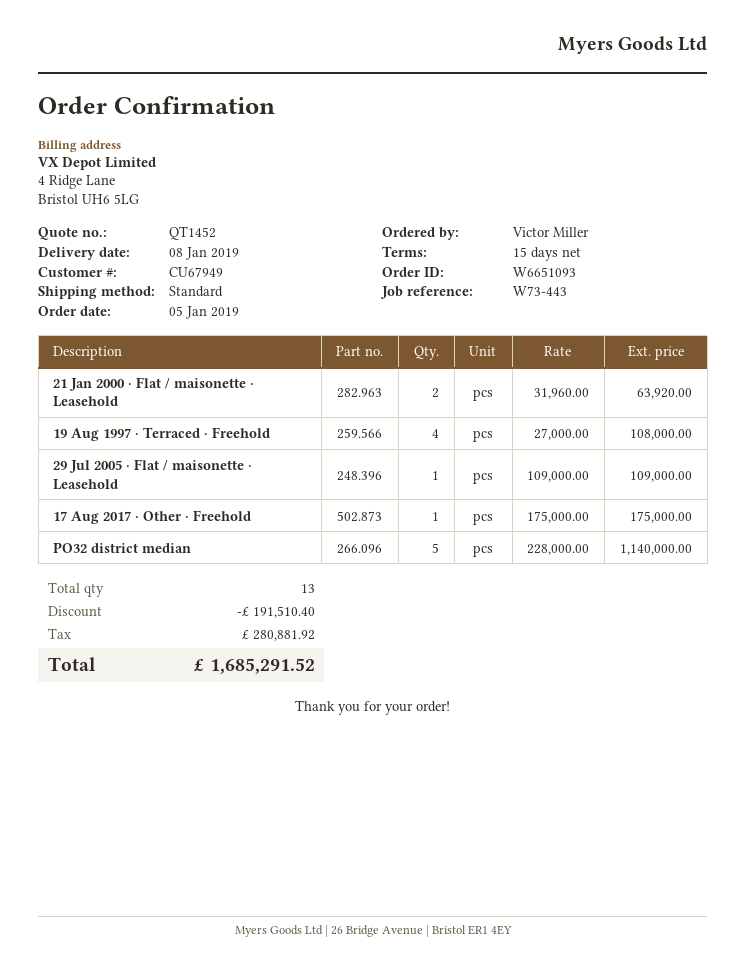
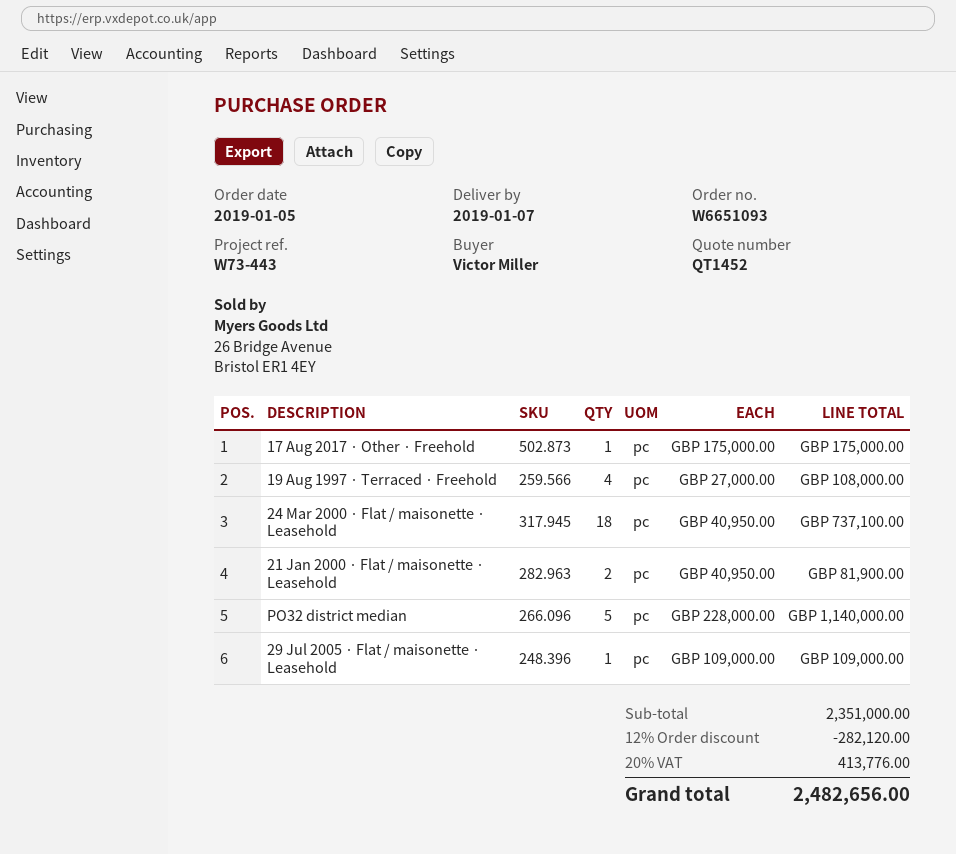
delivery date: 2019-01-08 -> 2019-01-07
21 Jan 2000 · Flat / maisonette · Leasehold: 2 x 31960.00 = 63920.00 -> 2 x 40950.00 = 81900.00
24 Mar 2000 · Flat / maisonette · Leasehold: none -> 18 x 40950.00 = 737100.00
discount: 191510.40 -> 282120.00
tax: 280881.92 -> 413776.00
total: 1685291.52 -> 2482656.00

